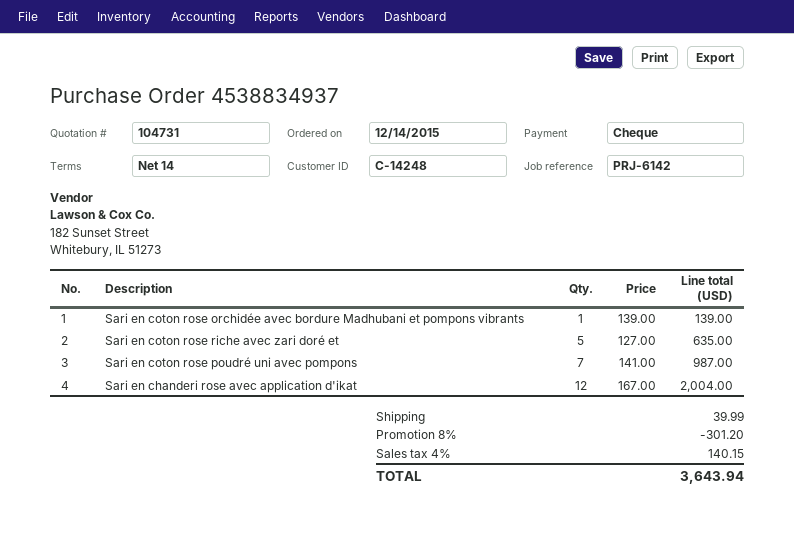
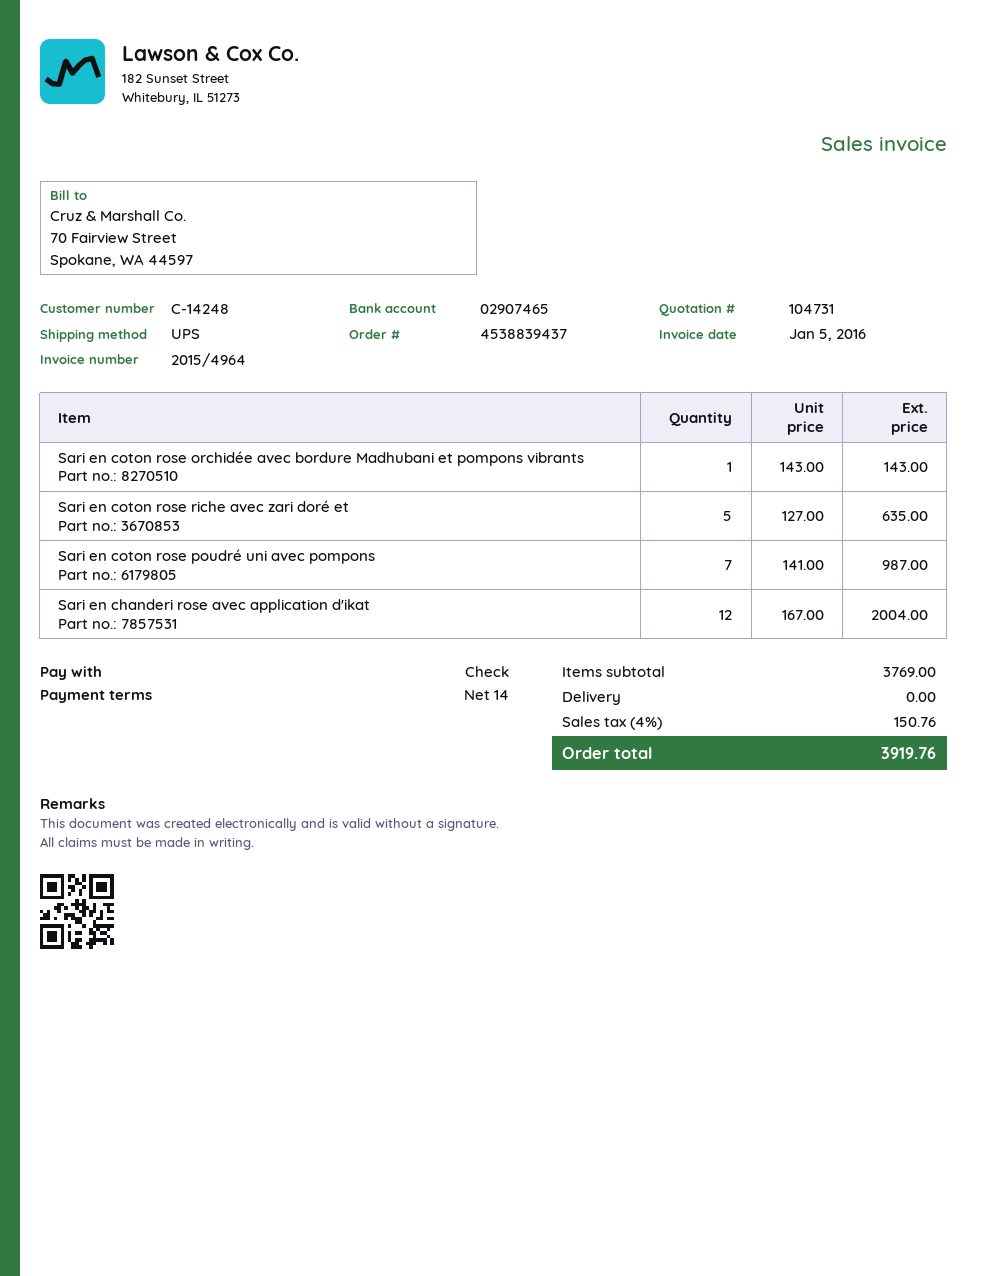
order number: 4538834937 -> 4538839437
Sari en coton rose orchidée avec bordure Madhubani et pompons vibrants: 1 x 139.00 = 139.00 -> 1 x 143.00 = 143.00
discount: 8% = 301.20 -> none
shipping: 39.99 -> 0.00
tax: 4% = 140.15 -> 4% = 150.76
total: 3643.94 -> 3919.76

